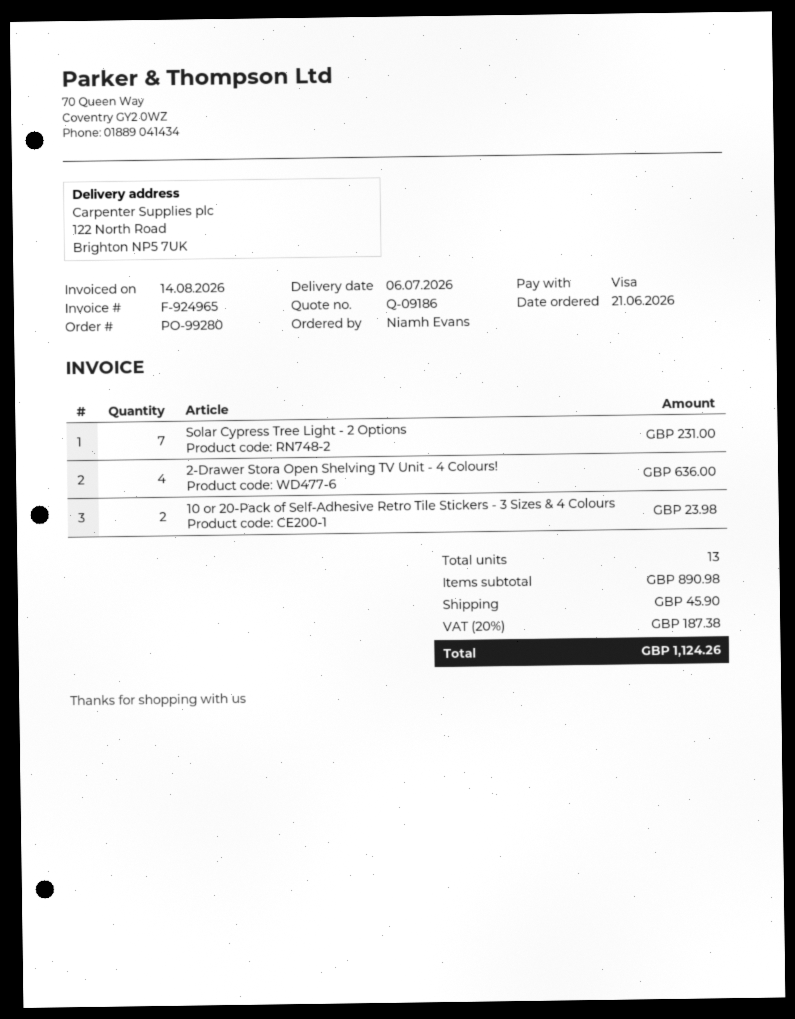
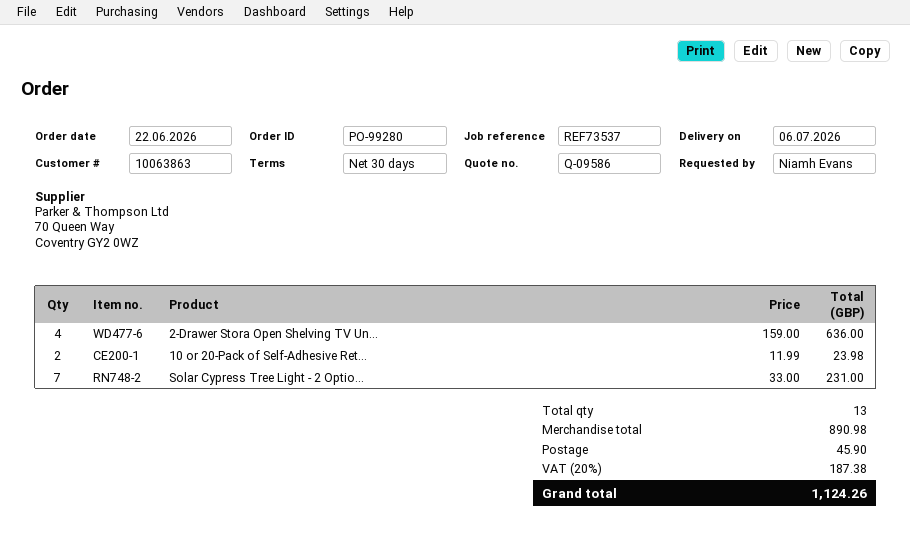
quote number: Q-09186 -> Q-09586
order date: 2026-06-21 -> 2026-06-22

